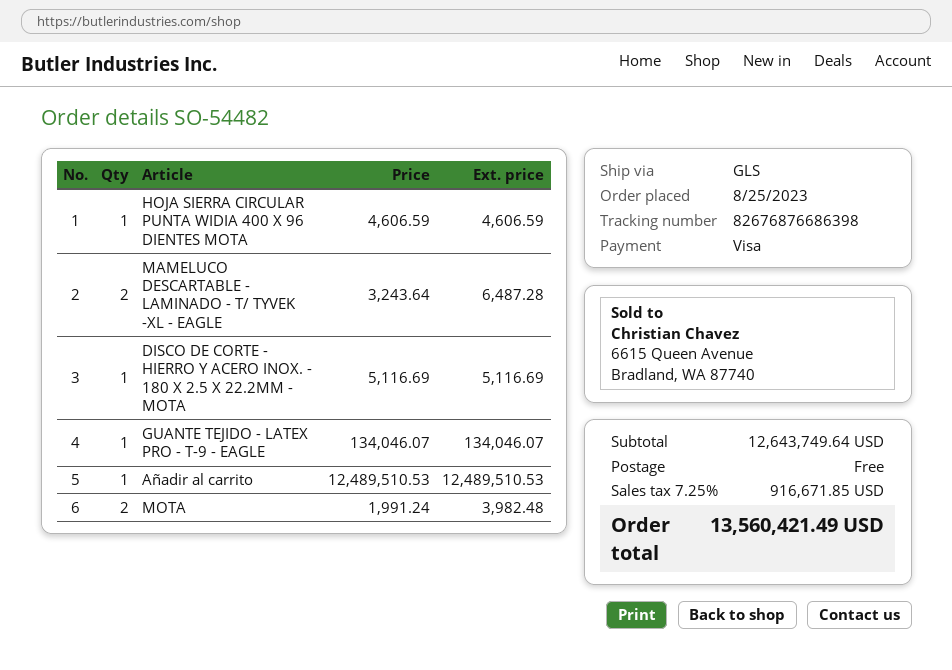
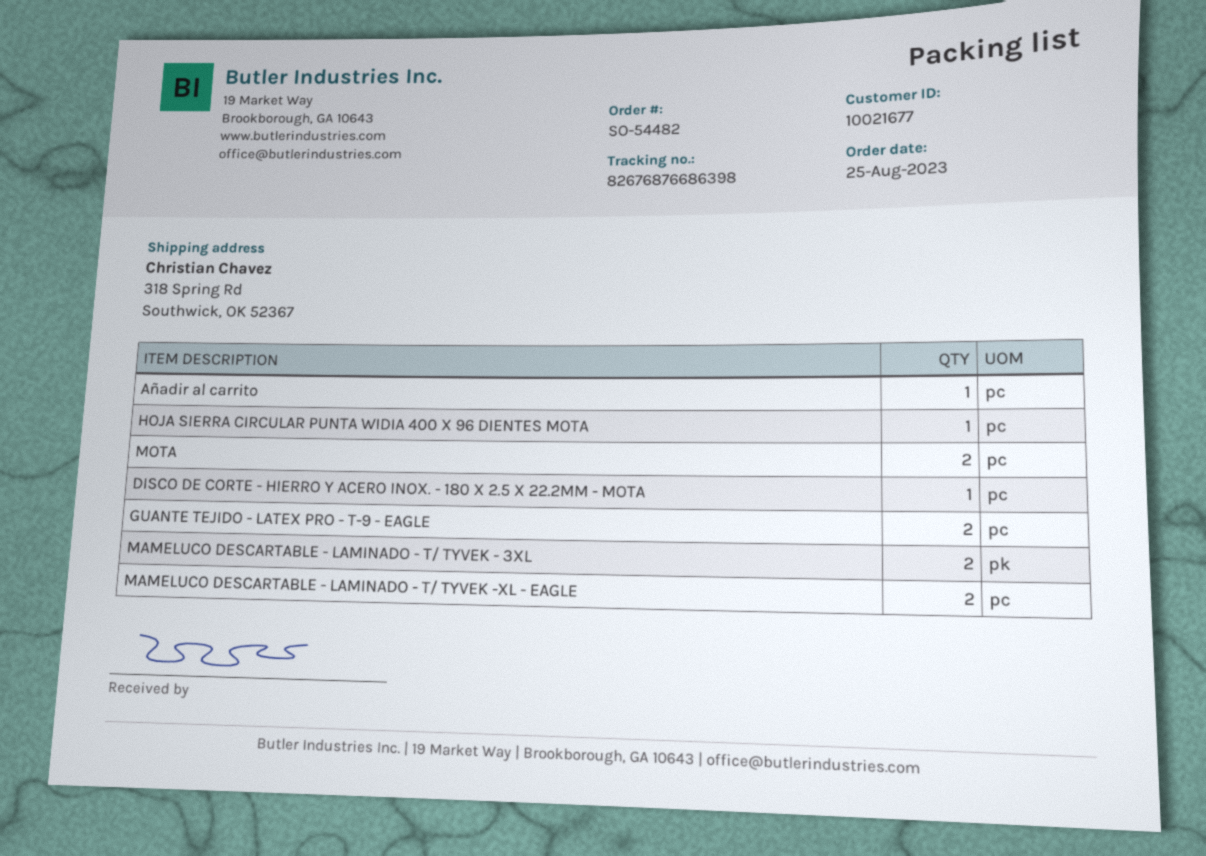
GUANTE TEJIDO - LATEX PRO - T-9 - EAGLE: 1 -> 2
MAMELUCO DESCARTABLE - LAMINADO - T/ TYVEK - 3XL: none -> 2

